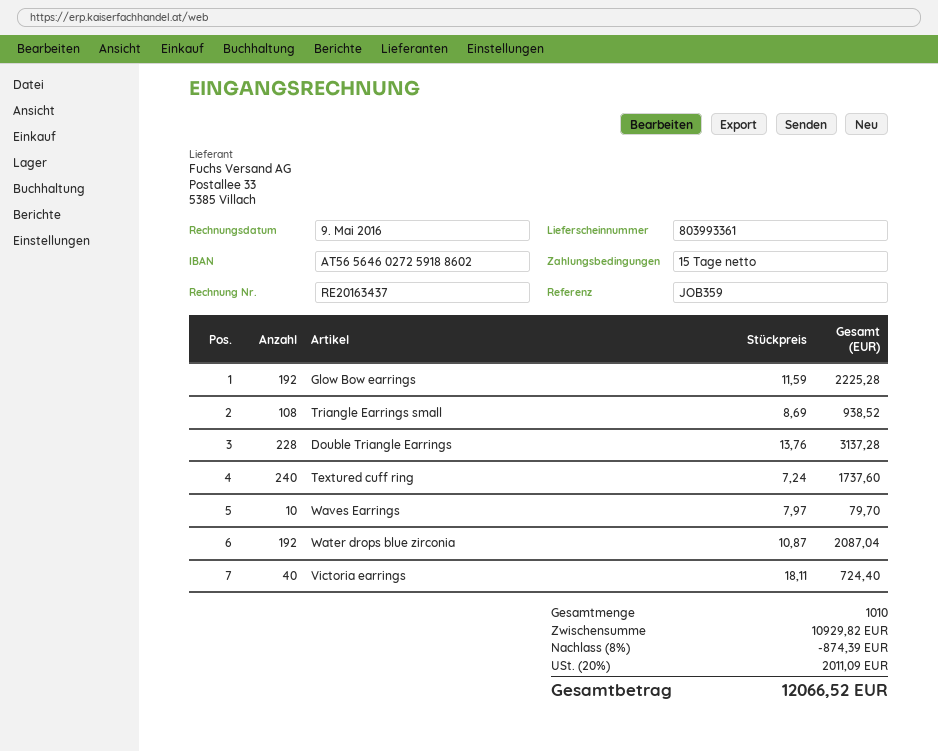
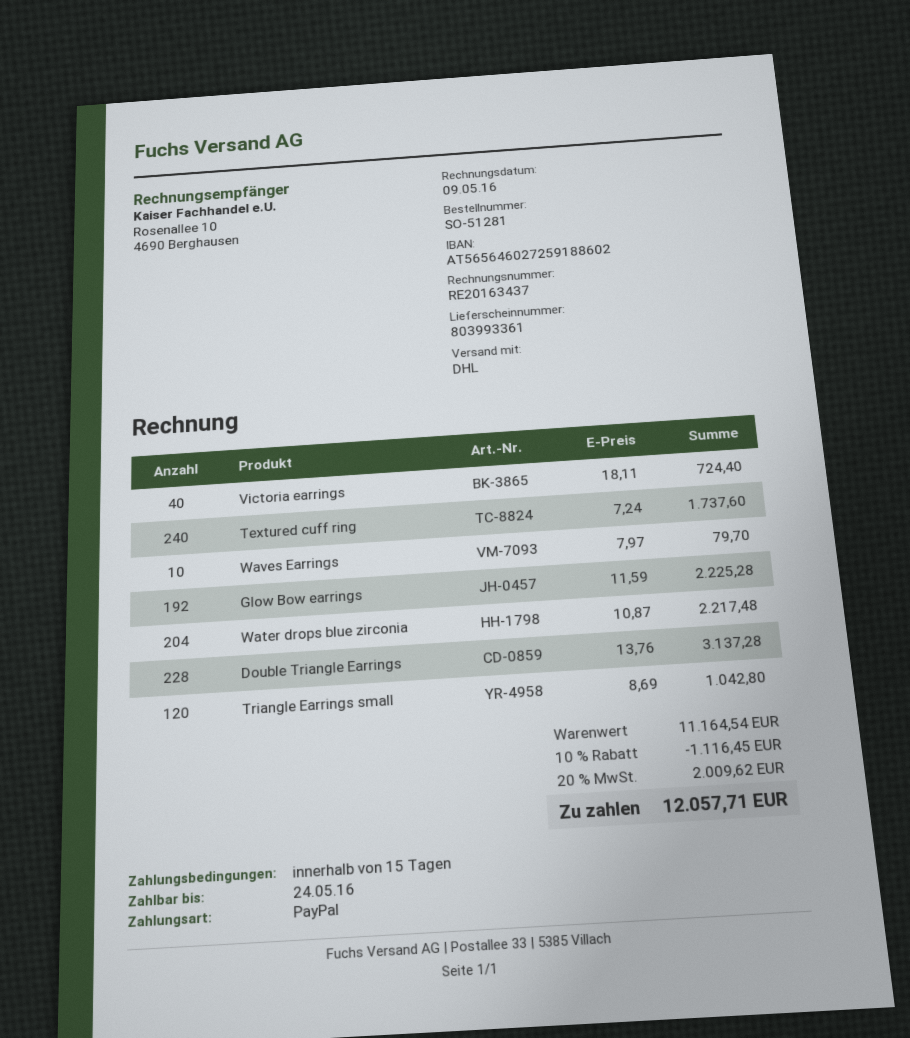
Triangle Earrings small: 108 x 8.69 = 938.52 -> 120 x 8.69 = 1042.80
Water drops blue zirconia: 192 x 10.87 = 2087.04 -> 204 x 10.87 = 2217.48
subtotal: 10929.82 -> 11164.54
discount: 8% = 874.39 -> 10% = 1116.45
tax: 20% = 2011.09 -> 20% = 2009.62
total: 12066.52 -> 12057.71

